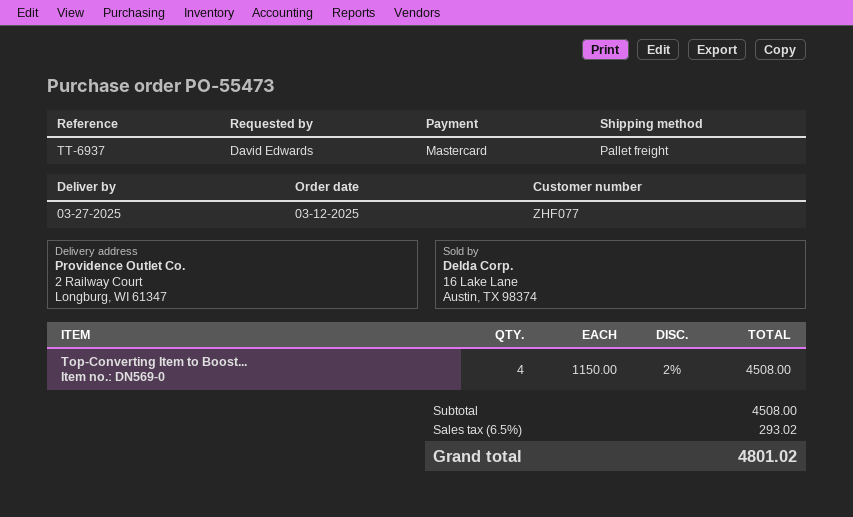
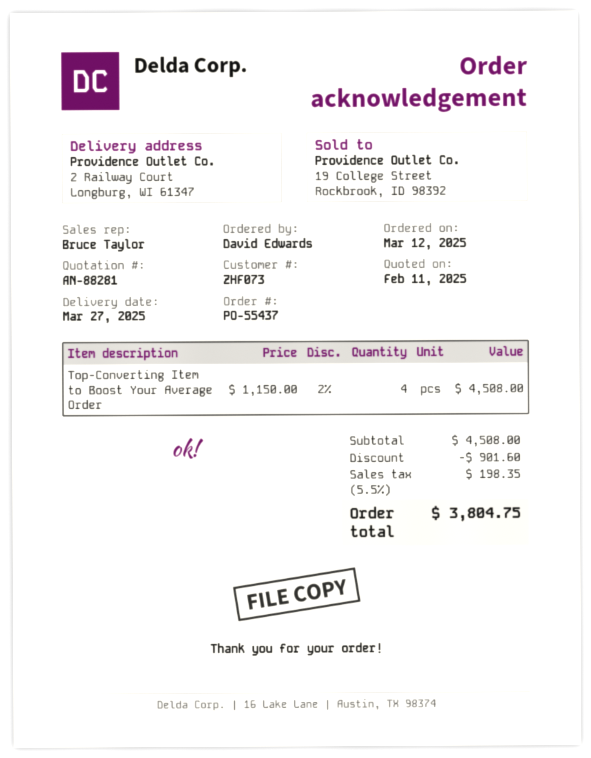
order number: PO-55473 -> PO-55437
customer number: ZHF077 -> ZHF073
discount: none -> 901.60
tax: 6.5% = 293.02 -> 5.5% = 198.35
total: 4801.02 -> 3804.75

